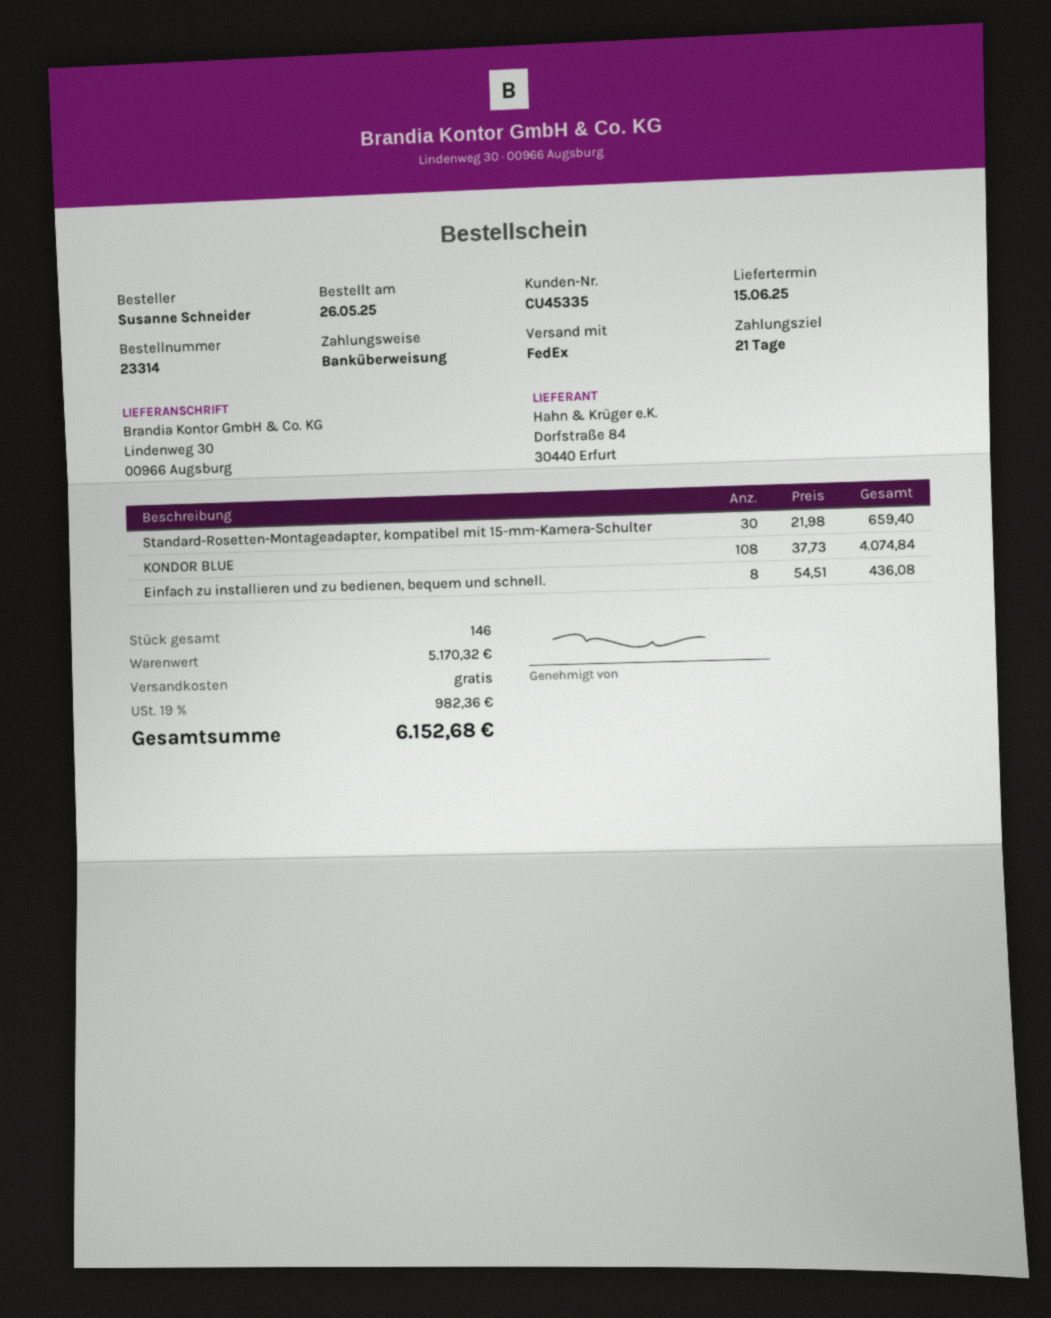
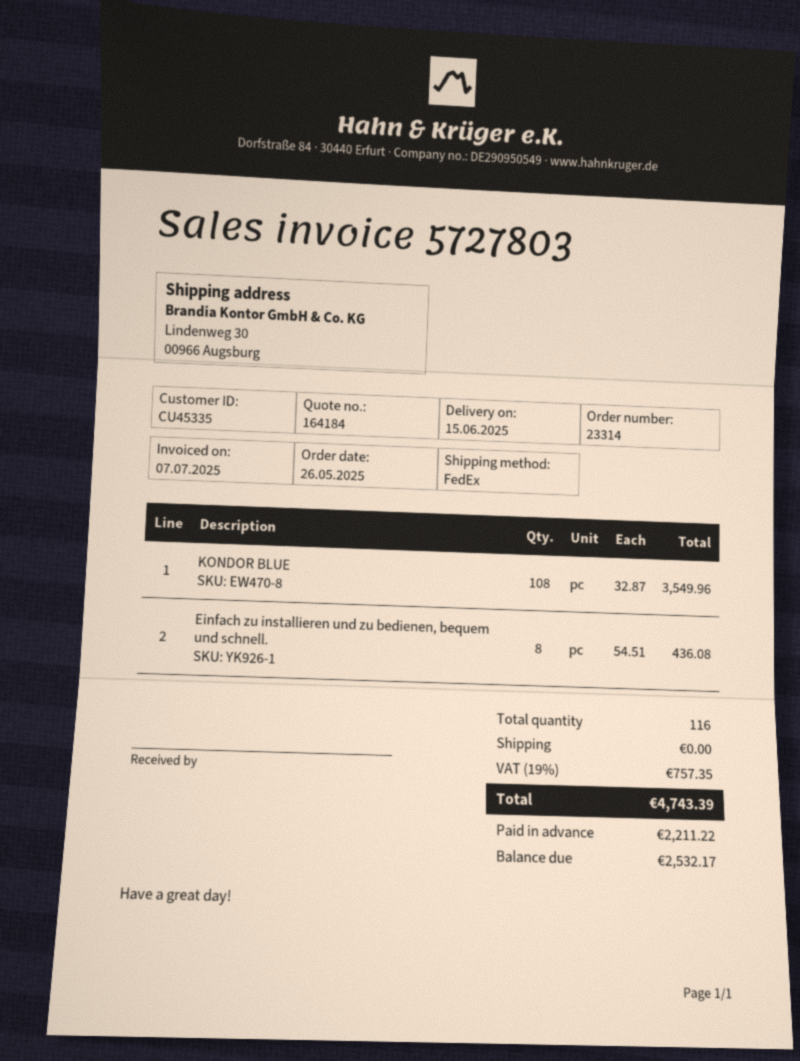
Standard-Rosetten-Montageadapter, kompatibel mit 15-mm-Kamera-Schulter: 30 x 21.98 = 659.40 -> none
KONDOR BLUE: 108 x 37.73 = 4074.84 -> 108 x 32.87 = 3549.96
total quantity: 146 -> 116
tax: 19% = 982.36 -> 19% = 757.35
total: 6152.68 -> 4743.39

